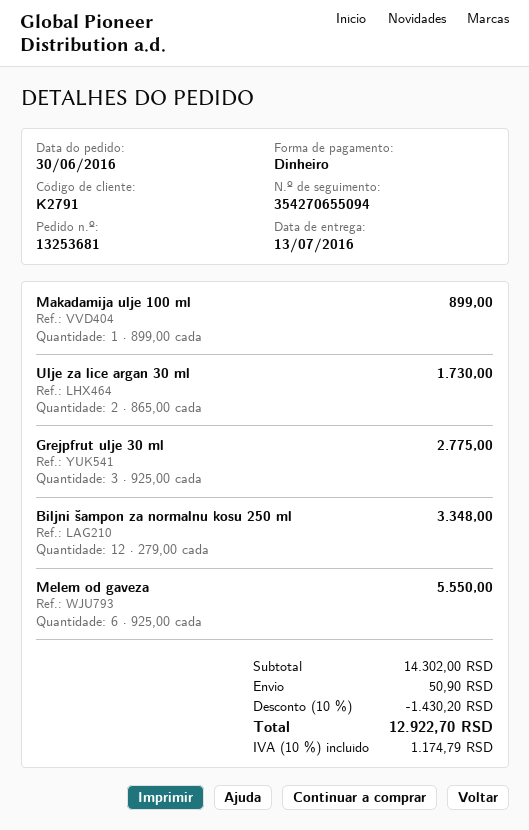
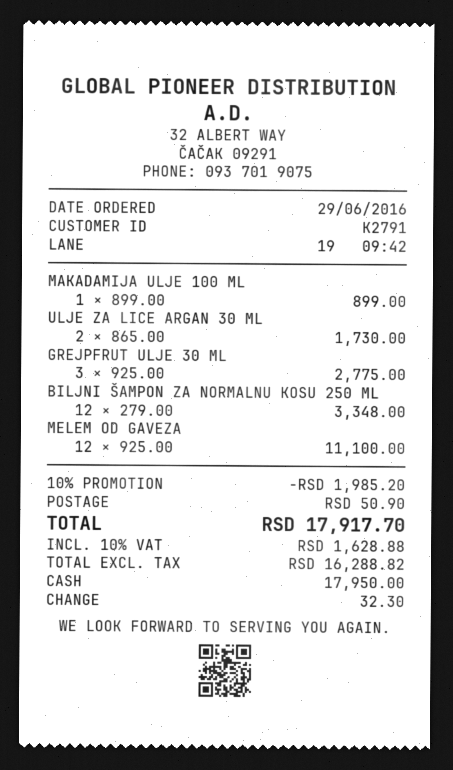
order date: 2016-06-30 -> 2016-06-29
Melem od gaveza: 6 x 925.00 = 5550.00 -> 12 x 925.00 = 11100.00
discount: 10% = 1430.20 -> 10% = 1985.20
tax: 10% = 1174.79 -> 10% = 1628.88
total: 12922.70 -> 17917.70

